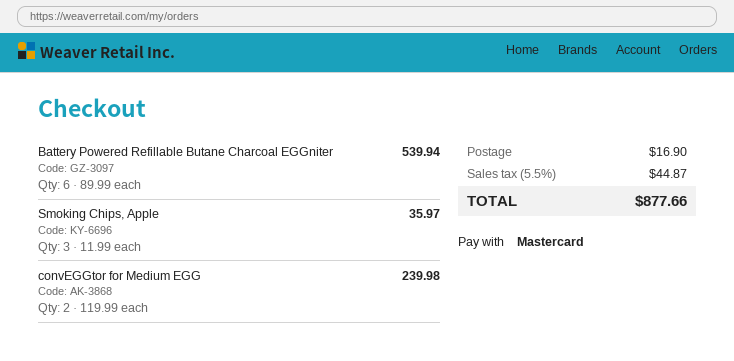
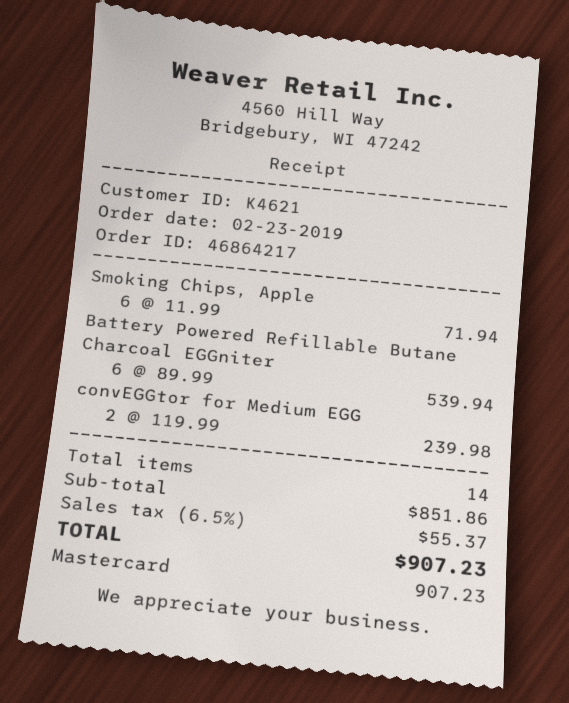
Smoking Chips, Apple: 3 x 11.99 = 35.97 -> 6 x 11.99 = 71.94
shipping: 16.90 -> none
tax: 5.5% = 44.87 -> 6.5% = 55.37
total: 877.66 -> 907.23

